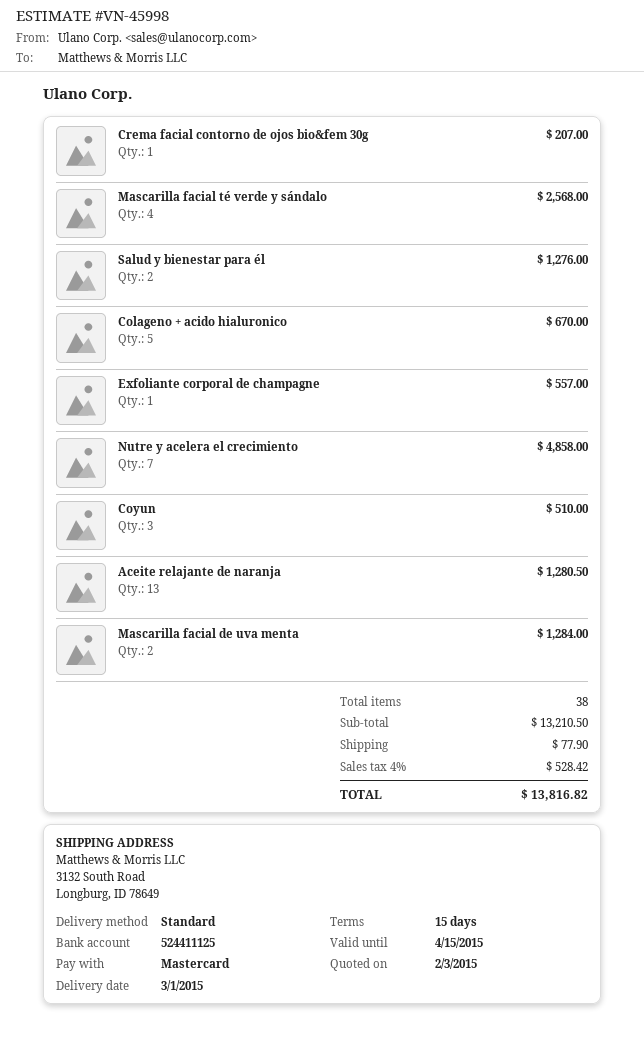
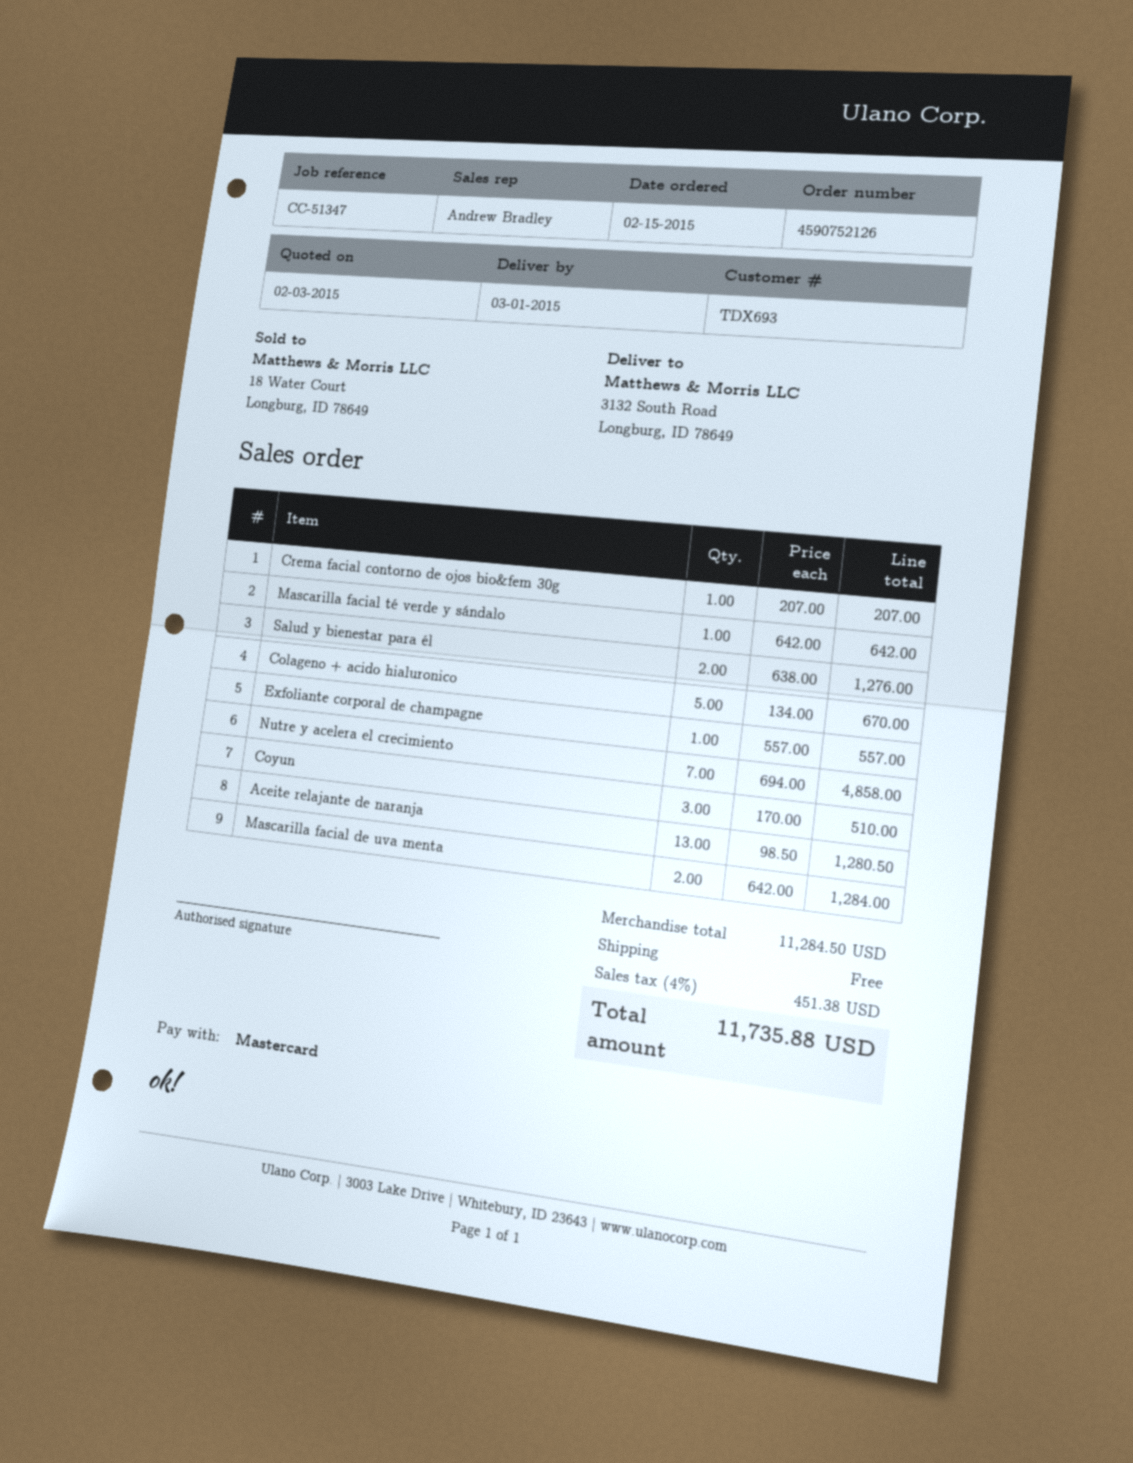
Mascarilla facial té verde y sándalo: 4 for 2568.00 -> 1 for 642.00
subtotal: 13210.50 -> 11284.50
shipping: 77.90 -> 0.00
tax: 4% = 528.42 -> 4% = 451.38
total: 13816.82 -> 11735.88

